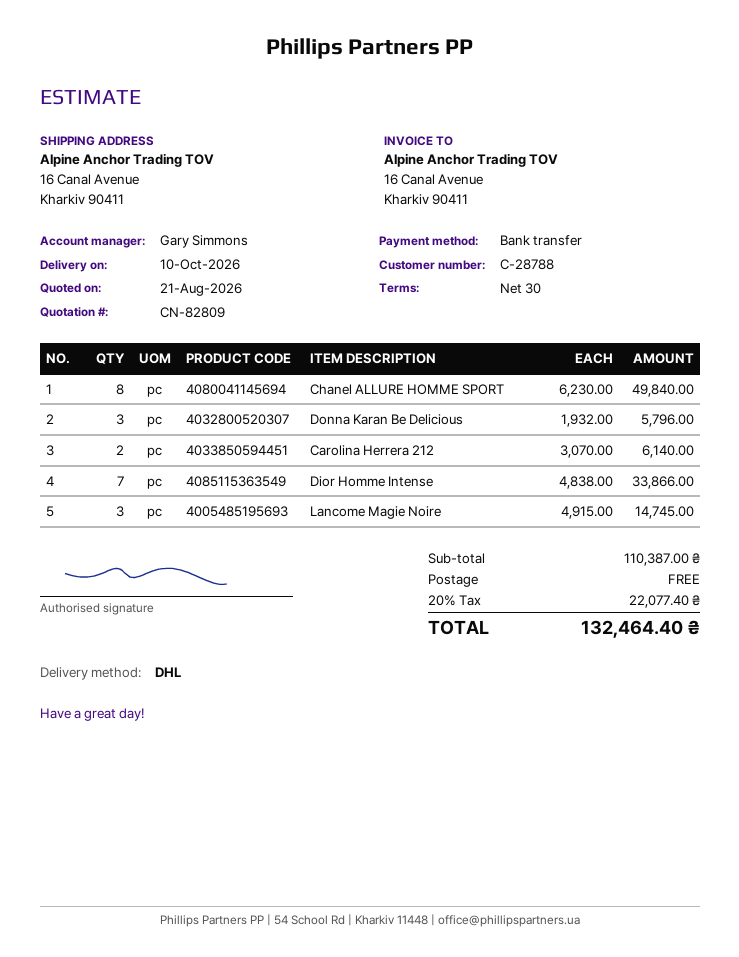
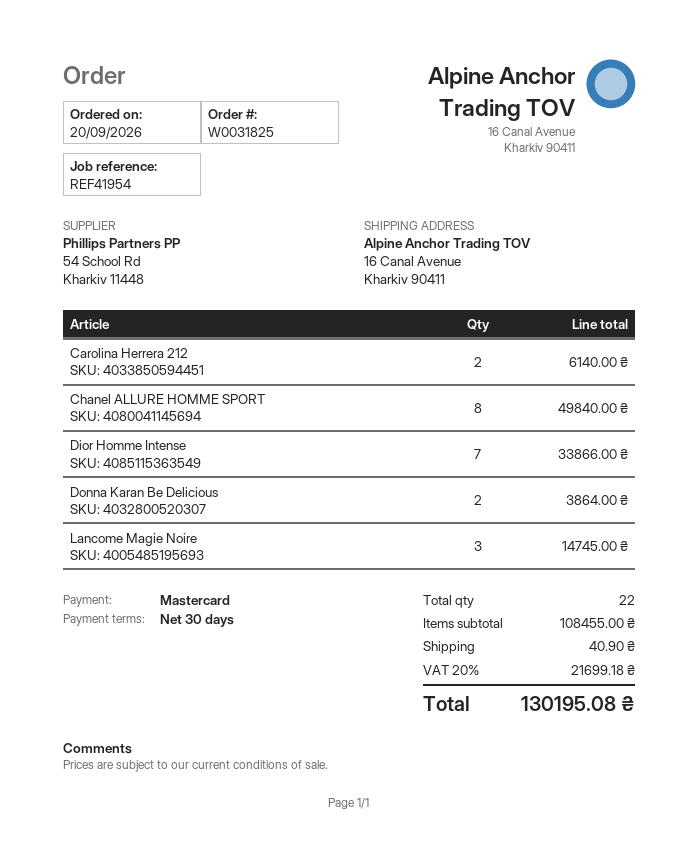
payment method: bank transfer -> Mastercard
Donna Karan Be Delicious: 3 for 5796.00 -> 2 for 3864.00
subtotal: 110387.00 -> 108455.00
shipping: 0.00 -> 40.90
tax: 20% = 22077.40 -> 20% = 21699.18
total: 132464.40 -> 130195.08

